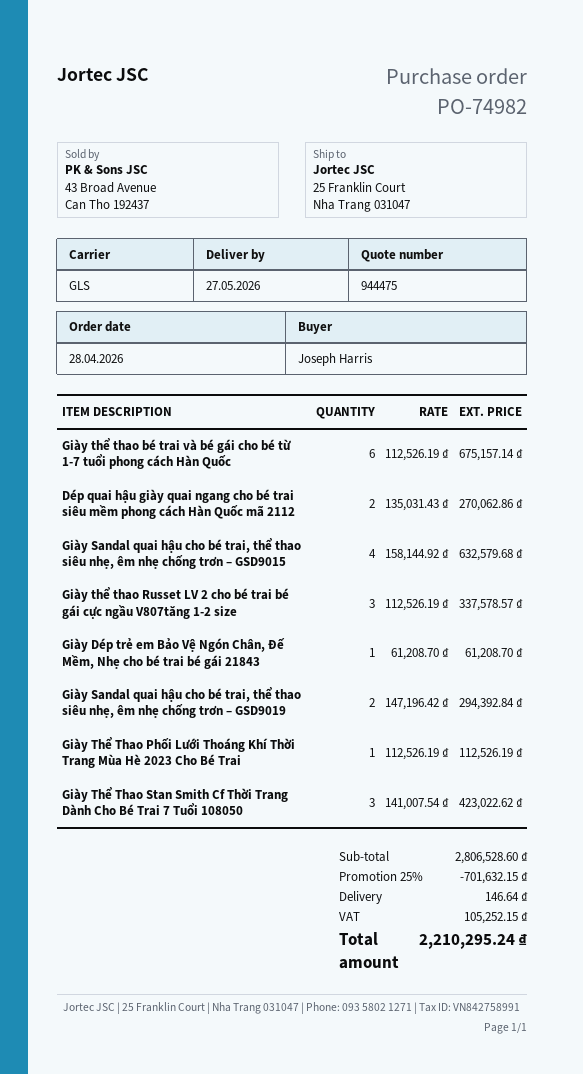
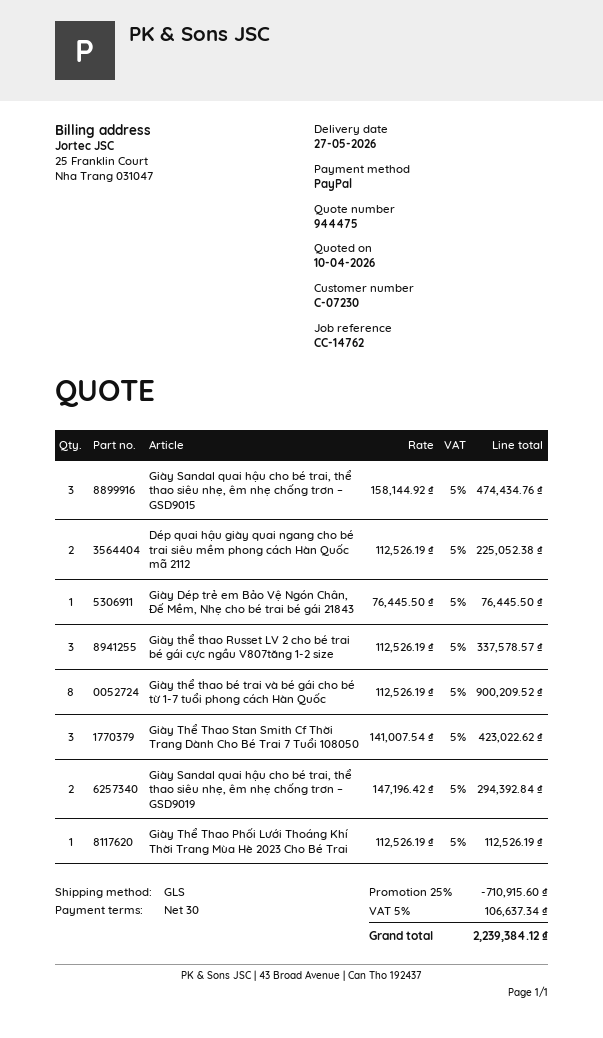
Giày thể thao bé trai và bé gái cho bé từ 1-7 tuổi phong cách Hàn Quốc: 6 x 112526.19 = 675157.14 -> 8 x 112526.19 = 900209.52
Dép quai hậu giày quai ngang cho bé trai siêu mềm phong cách Hàn Quốc mã 2112: 2 x 135031.43 = 270062.86 -> 2 x 112526.19 = 225052.38
Giày Sandal quai hậu cho bé trai, thể thao siêu nhẹ, êm nhẹ chống trơn – GSD9015: 4 x 158144.92 = 632579.68 -> 3 x 158144.92 = 474434.76
Giày Dép trẻ em Bảo Vệ Ngón Chân, Đế Mềm, Nhẹ cho bé trai bé gái 21843: 1 x 61208.70 = 61208.70 -> 1 x 76445.50 = 76445.50
discount: 25% = 701632.15 -> 25% = 710915.60
shipping: 146.64 -> none
tax: 105252.15 -> 106637.34
total: 2210295.24 -> 2239384.12

